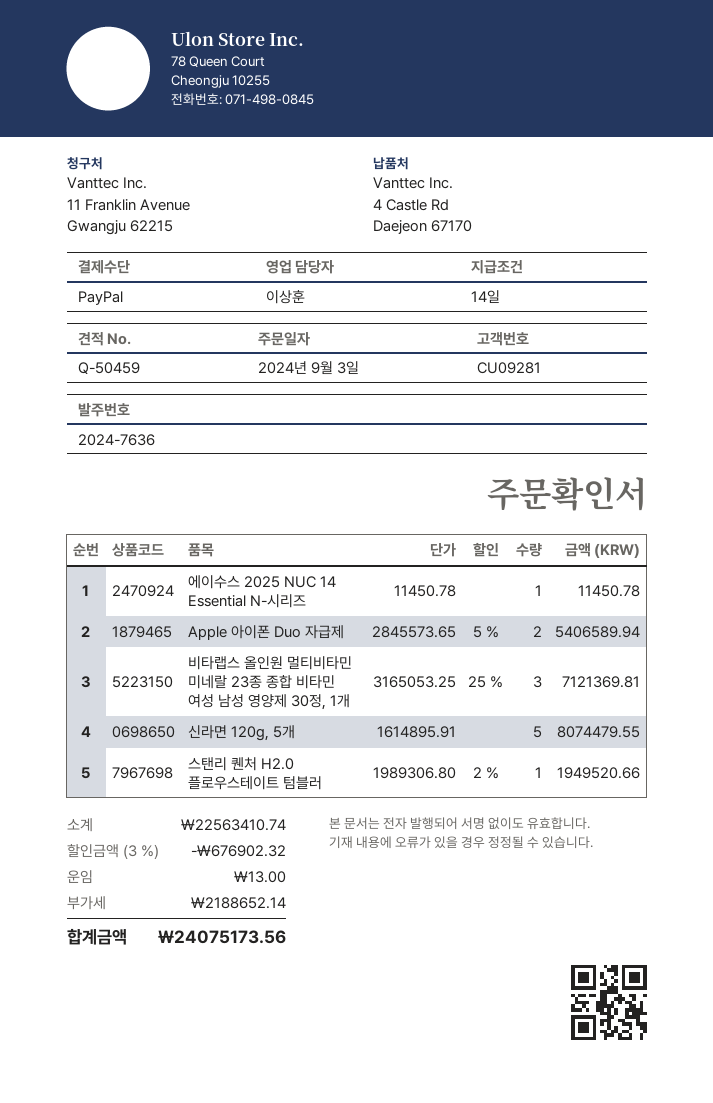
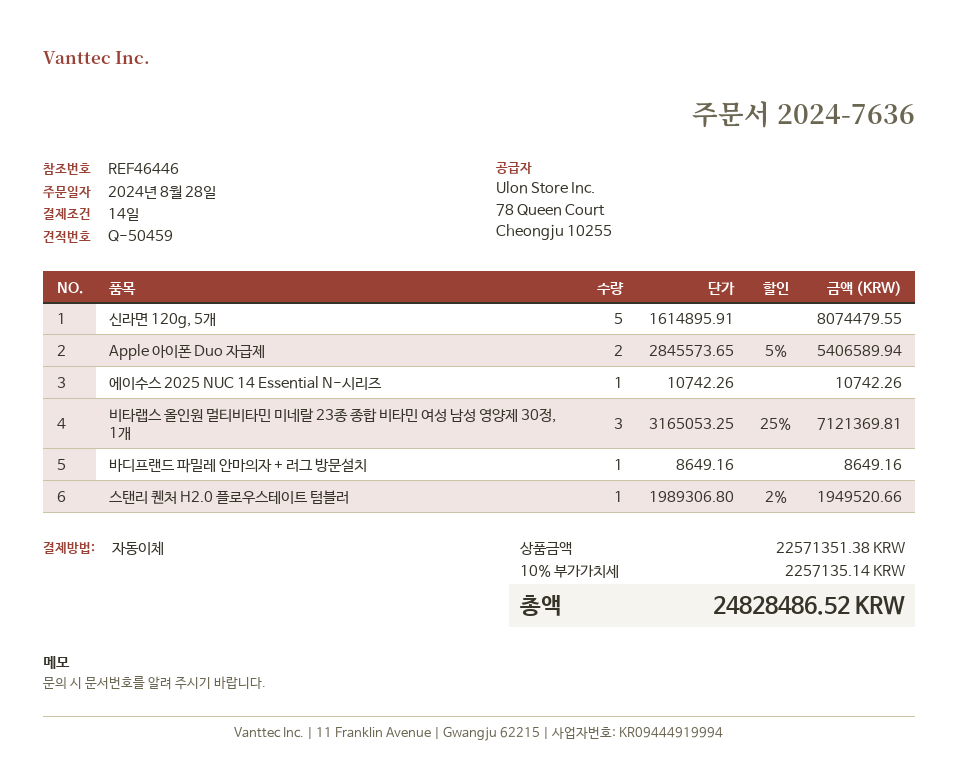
order date: 2024-09-03 -> 2024-08-28
payment method: PayPal -> direct debit
에이수스 2025 NUC 14 Essential N-시리즈: 1 x 11450.78 = 11450.78 -> 1 x 10742.26 = 10742.26
바디프랜드 파밀레 안마의자 + 러그 방문설치: none -> 1 x 8649.16 = 8649.16
subtotal: 22563410.74 -> 22571351.38
discount: 3% = 676902.32 -> none
shipping: 13.00 -> none
tax: 2188652.14 -> 2257135.14
total: 24075173.56 -> 24828486.52

